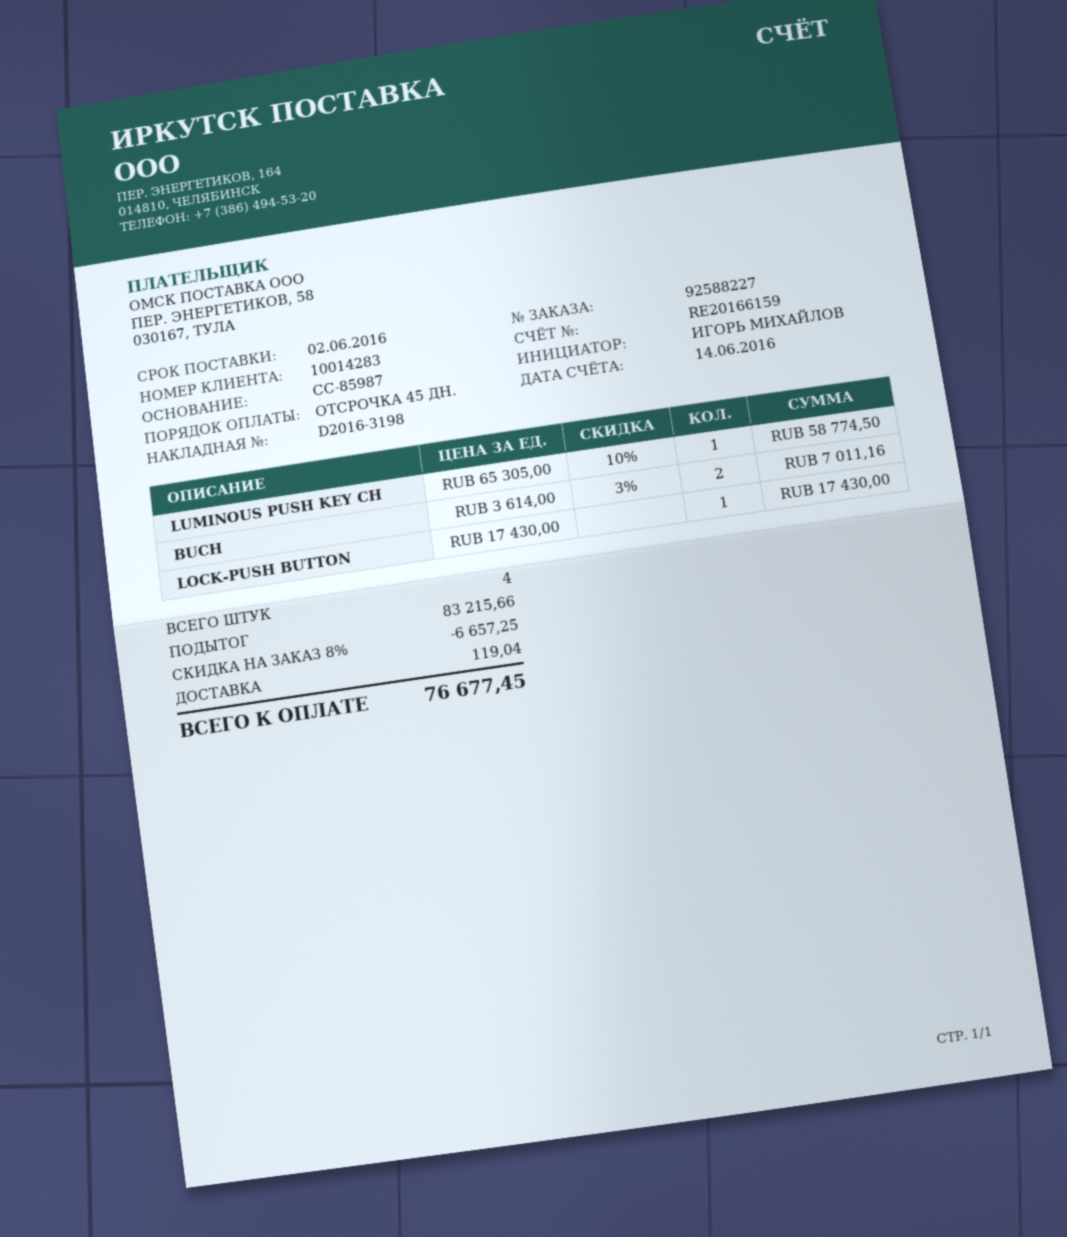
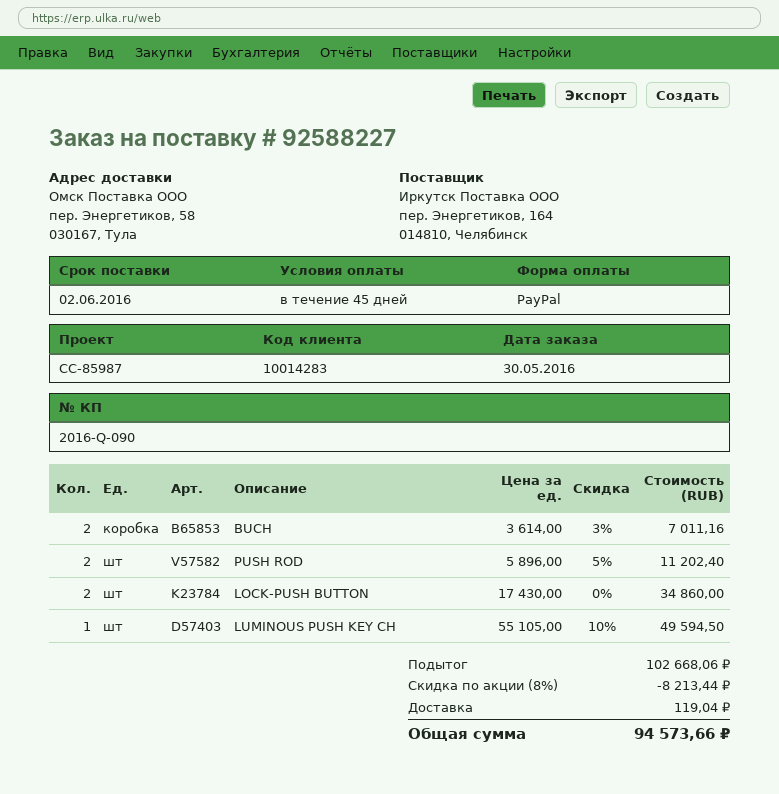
LUMINOUS PUSH KEY CH: 1 x 65305.00 - 10% = 58774.50 -> 1 x 55105.00 - 10% = 49594.50
LOCK-PUSH BUTTON: 1 x 17430.00 = 17430.00 -> 2 x 17430.00 = 34860.00
PUSH ROD: none -> 2 x 5896.00 - 5% = 11202.40
subtotal: 83215.66 -> 102668.06
discount: 8% = 6657.25 -> 8% = 8213.44
total: 76677.45 -> 94573.66

